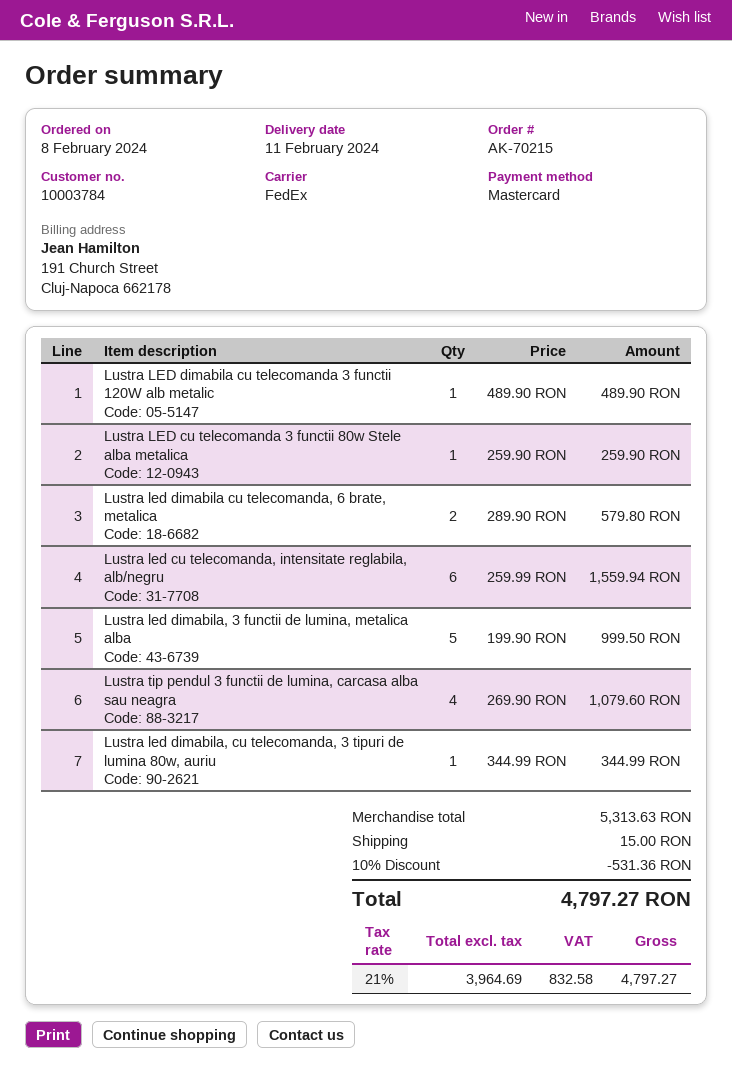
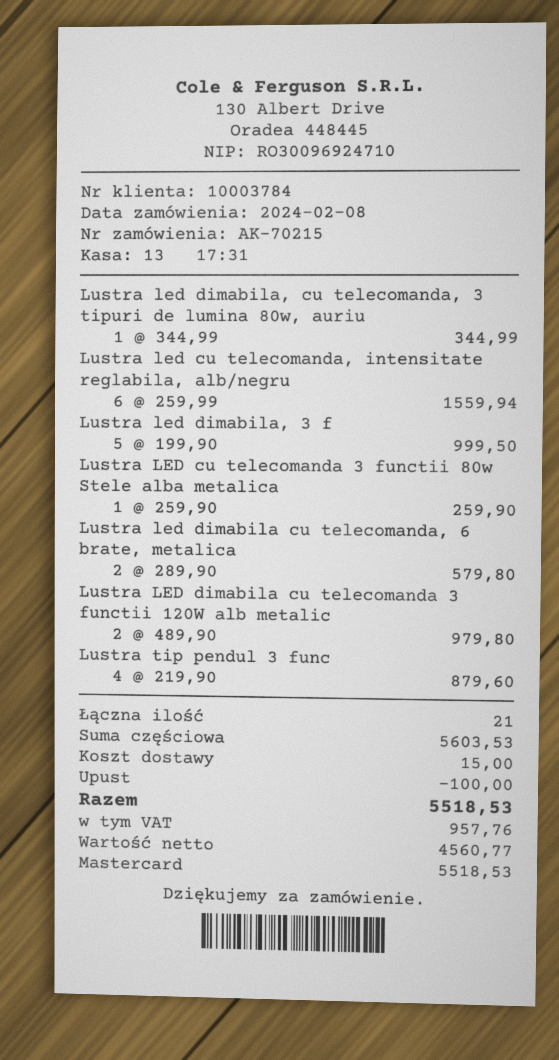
Lustra LED dimabila cu telecomanda 3 functii 120W alb metalic: 1 x 489.90 = 489.90 -> 2 x 489.90 = 979.80
Lustra tip pendul 3 functii de lumina, carcasa alba sau neagra: 4 x 269.90 = 1079.60 -> 4 x 219.90 = 879.60
subtotal: 5313.63 -> 5603.53
discount: 531.36 -> 100.00
net: 3964.69 -> 4560.77
tax: 832.58 -> 957.76
total: 4797.27 -> 5518.53

